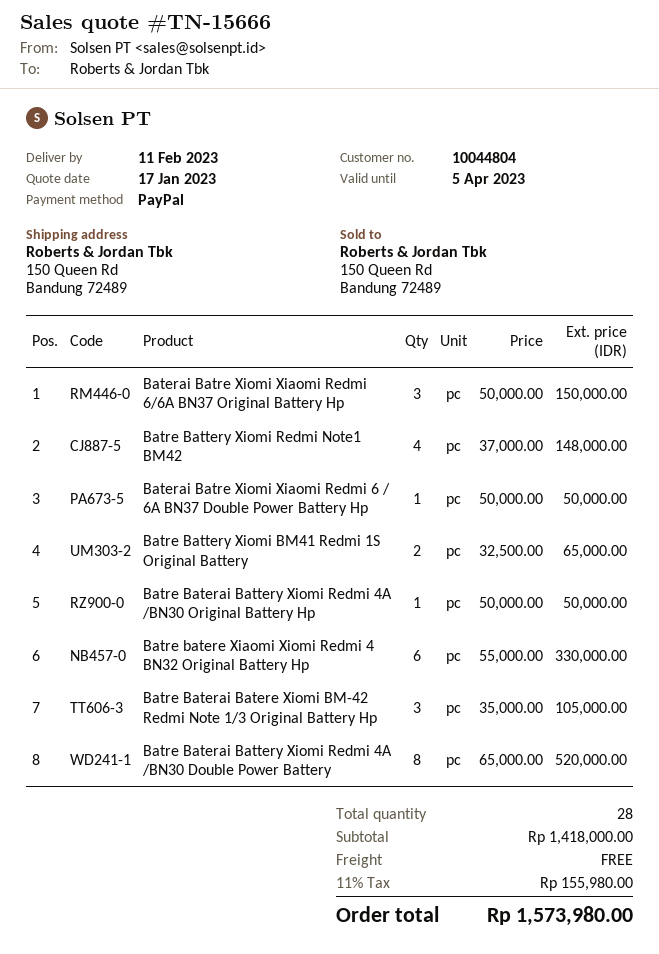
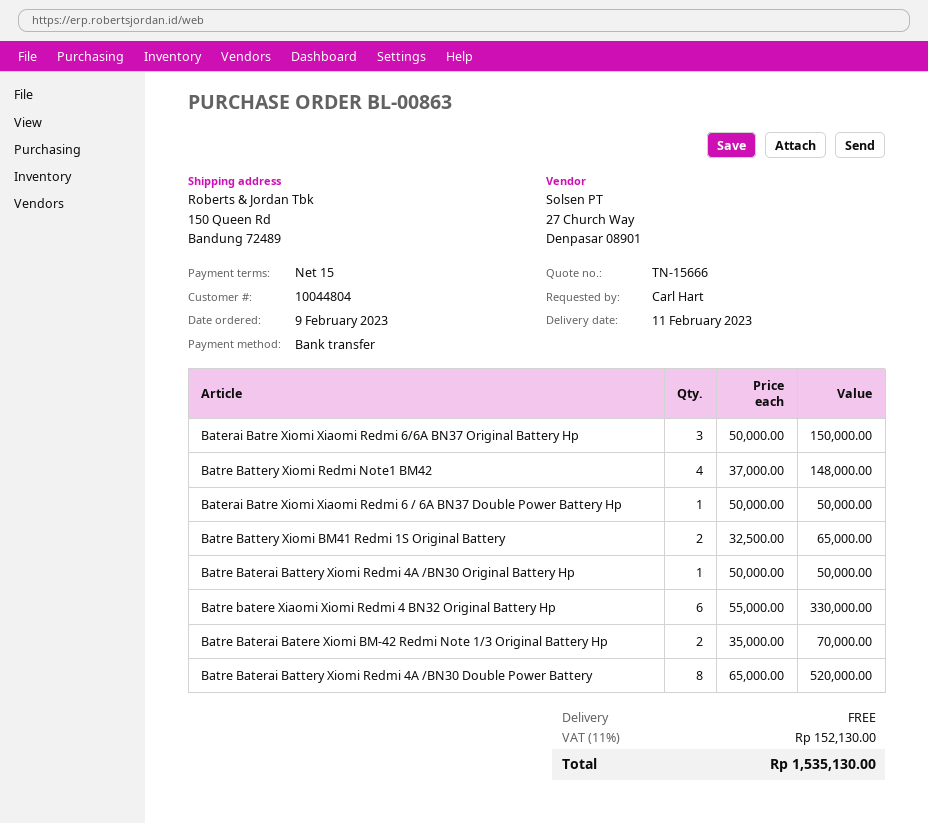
payment method: PayPal -> bank transfer
Batre Baterai Batere Xiomi BM-42 Redmi Note 1/3 Original Battery Hp: 3 x 35000.00 = 105000.00 -> 2 x 35000.00 = 70000.00
tax: 11% = 155980.00 -> 11% = 152130.00
total: 1573980.00 -> 1535130.00

